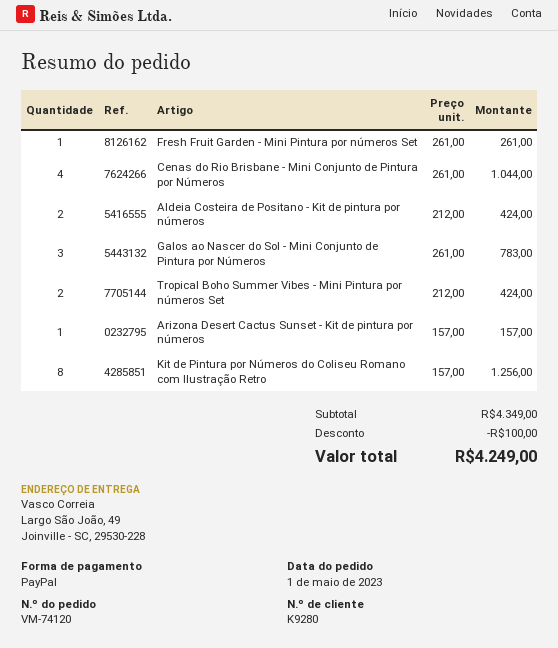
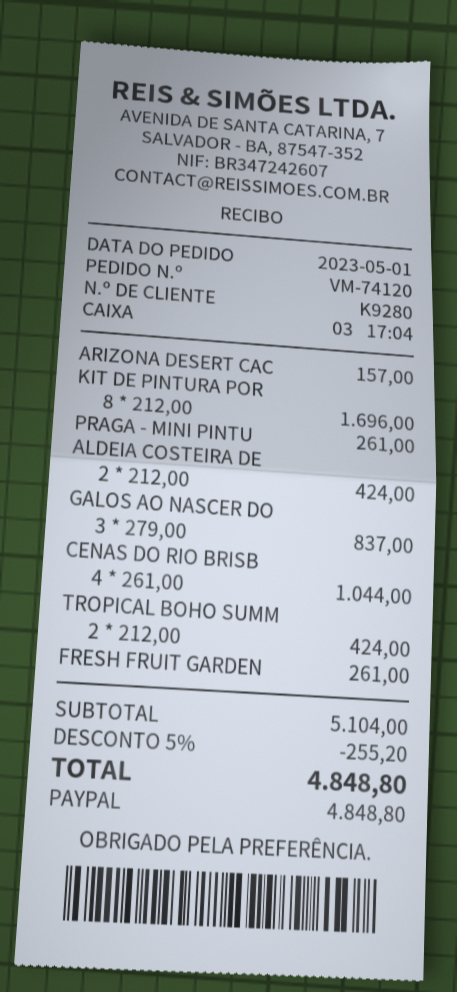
Galos ao Nascer do Sol - Mini Conjunto de Pintura por Números: 3 x 261.00 = 783.00 -> 3 x 279.00 = 837.00
Kit de Pintura por Números do Coliseu Romano com Ilustração Retro: 8 x 157.00 = 1256.00 -> 8 x 212.00 = 1696.00
PRAGA - MINI PINTU: none -> 1 x 261.00 = 261.00
subtotal: 4349.00 -> 5104.00
discount: 100.00 -> 255.20
total: 4249.00 -> 4848.80

